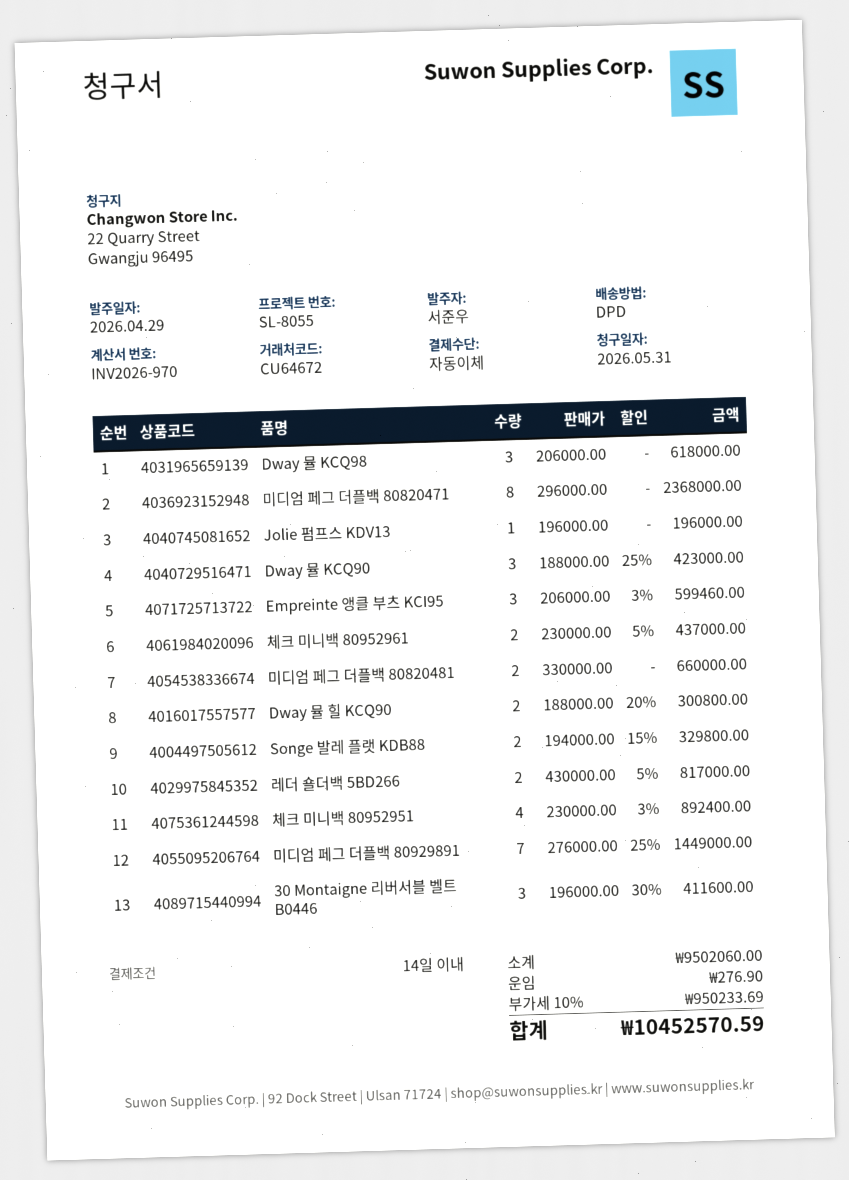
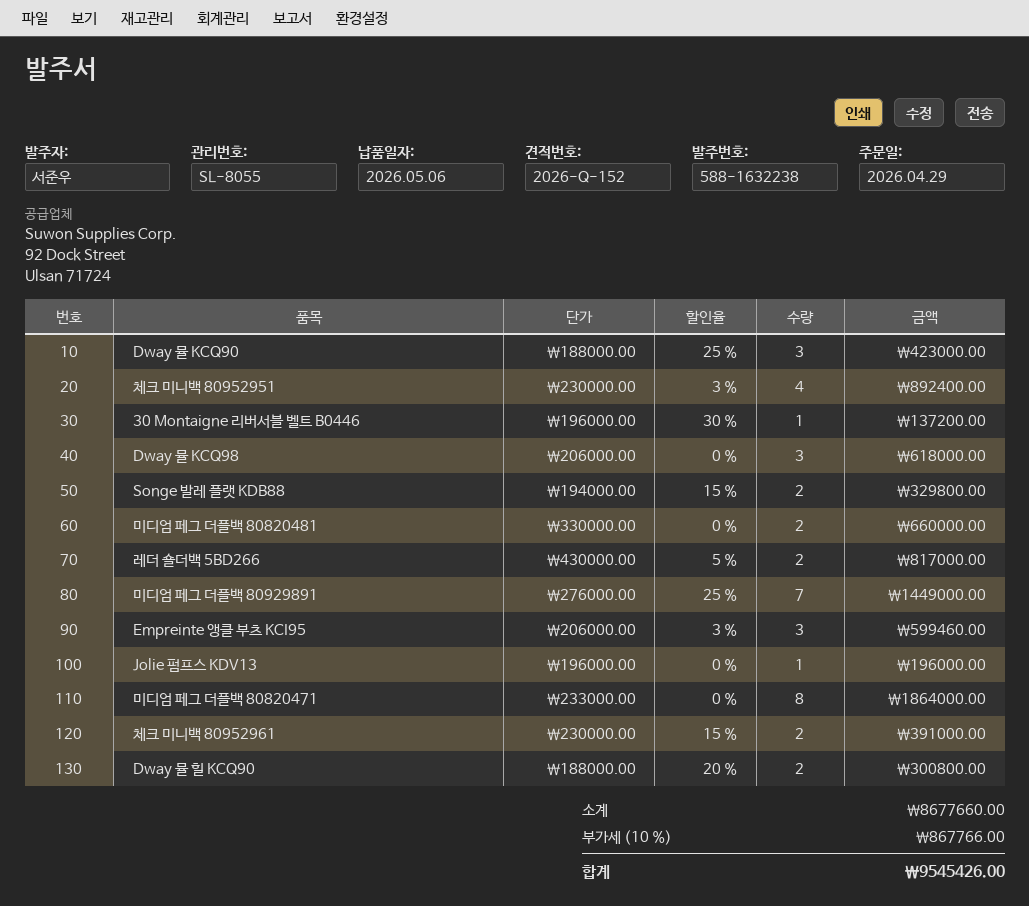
미디엄 페그 더플백 80820471: 8 x 296000.00 = 2368000.00 -> 8 x 233000.00 = 1864000.00
체크 미니백 80952961: 2 x 230000.00 - 5% = 437000.00 -> 2 x 230000.00 - 15% = 391000.00
30 Montaigne 리버서블 벨트 B0446: 3 x 196000.00 - 30% = 411600.00 -> 1 x 196000.00 - 30% = 137200.00
subtotal: 9502060.00 -> 8677660.00
shipping: 276.90 -> none
tax: 10% = 950233.69 -> 10% = 867766.00
total: 10452570.59 -> 9545426.00

